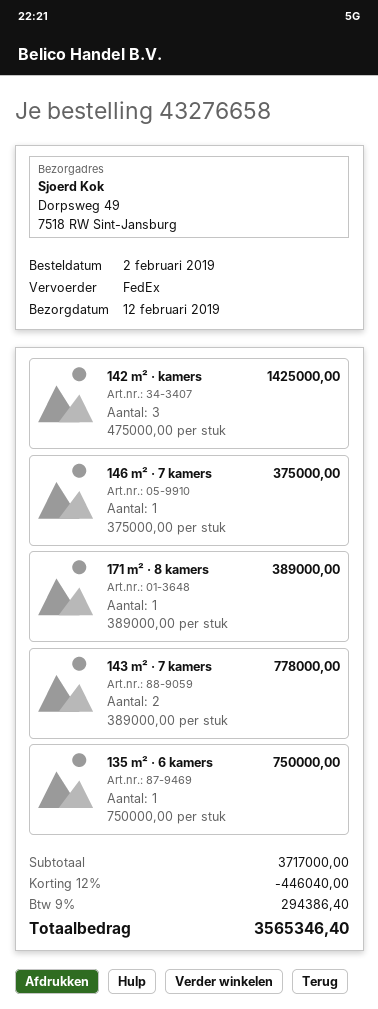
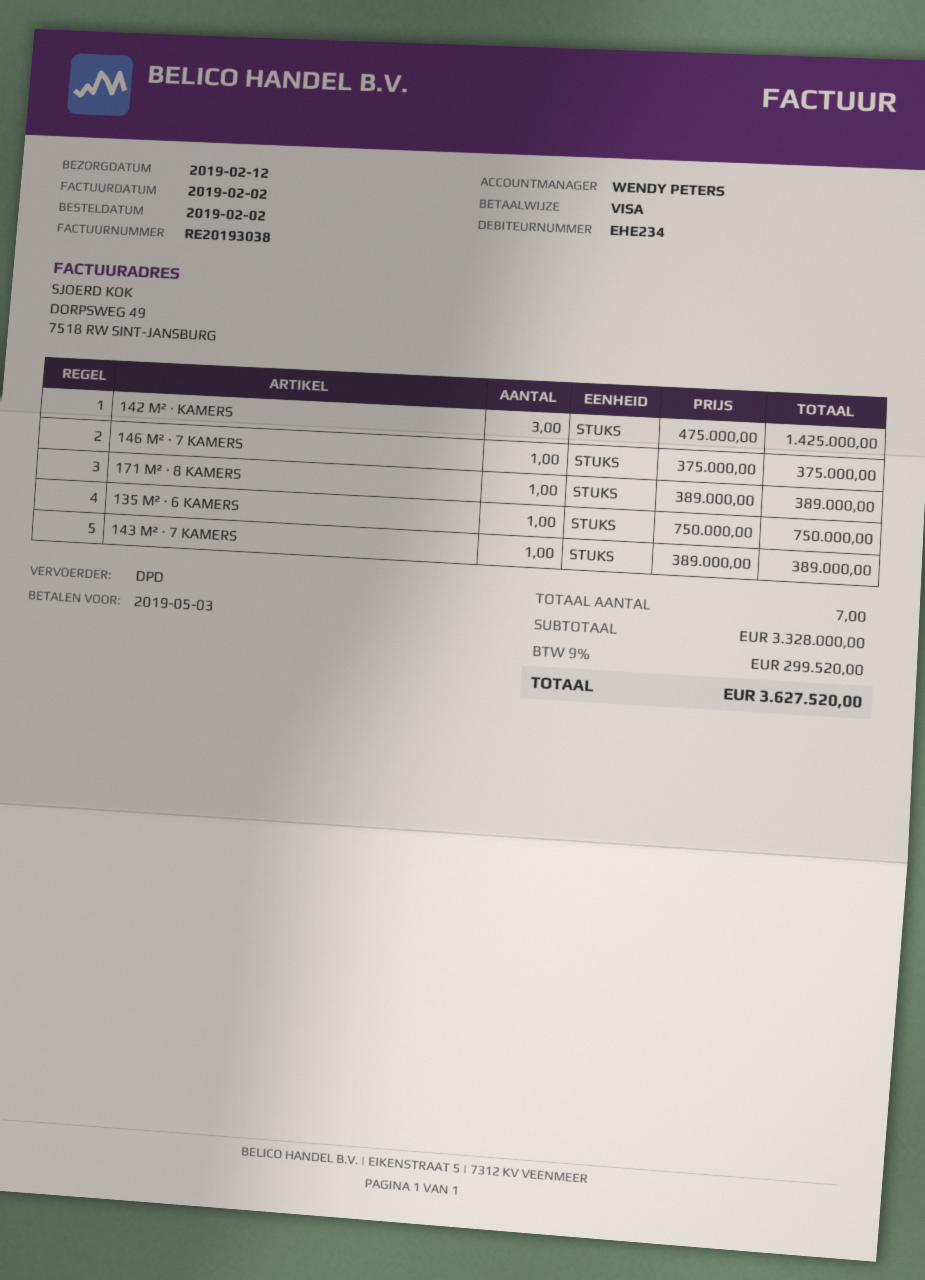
shipping method: FedEx -> DPD
143 m² · 7 kamers: 2 x 389000.00 = 778000.00 -> 1 x 389000.00 = 389000.00
subtotal: 3717000.00 -> 3328000.00
discount: 12% = 446040.00 -> none
tax: 9% = 294386.40 -> 9% = 299520.00
total: 3565346.40 -> 3627520.00

